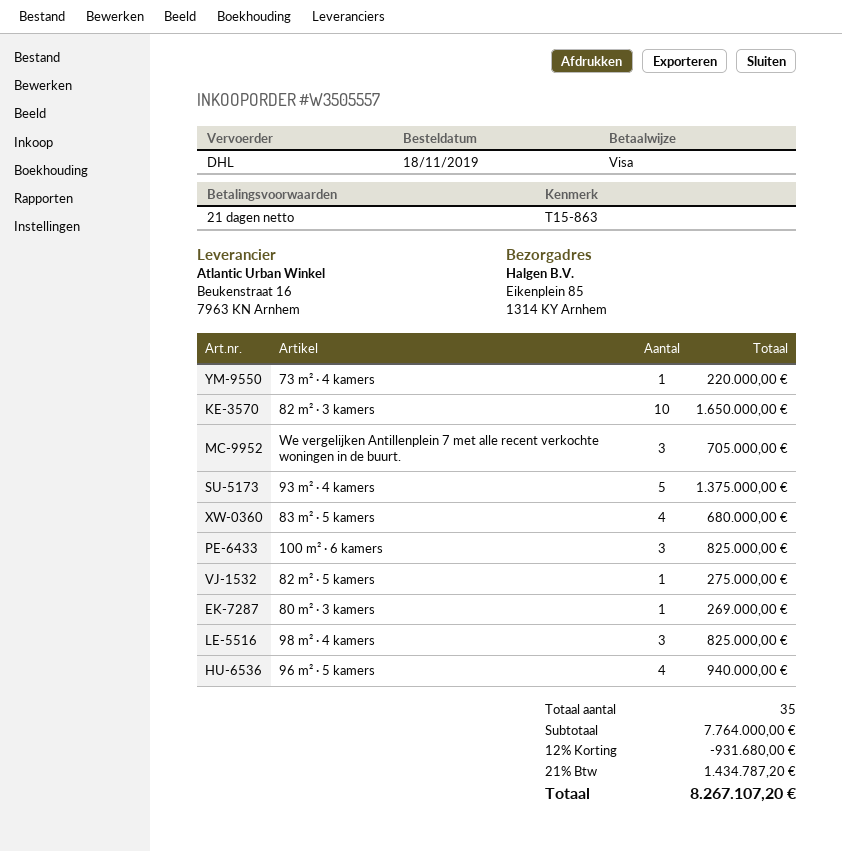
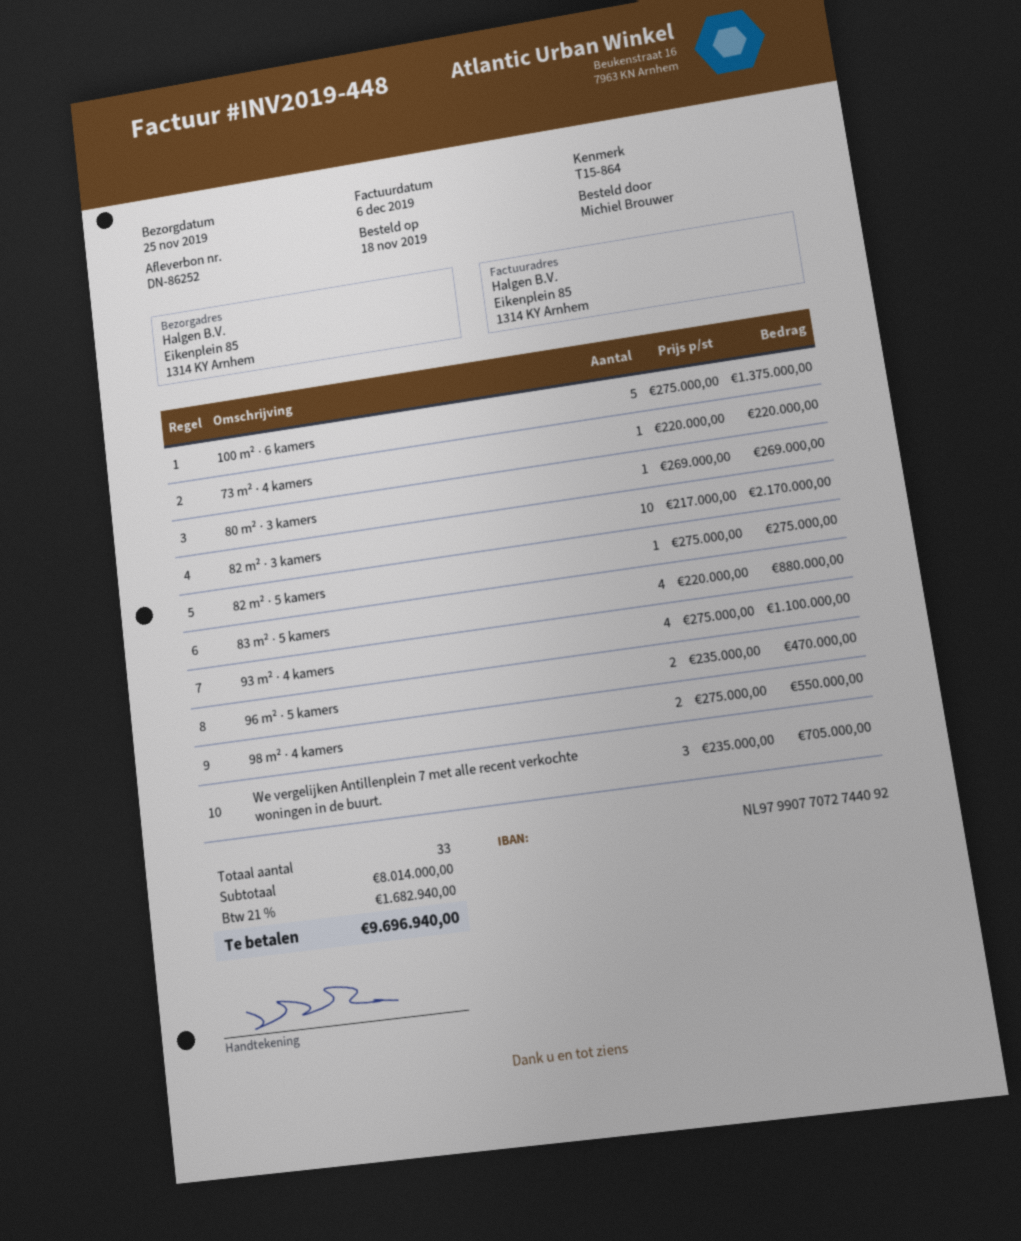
reference: T15-863 -> T15-864
82 m² · 3 kamers: 10 for 1650000.00 -> 10 for 2170000.00
93 m² · 4 kamers: 5 for 1375000.00 -> 4 for 1100000.00
83 m² · 5 kamers: 4 for 680000.00 -> 4 for 880000.00
100 m² · 6 kamers: 3 for 825000.00 -> 5 for 1375000.00
98 m² · 4 kamers: 3 for 825000.00 -> 2 for 550000.00
96 m² · 5 kamers: 4 for 940000.00 -> 2 for 470000.00
total quantity: 35 -> 33
subtotal: 7764000.00 -> 8014000.00
discount: 12% = 931680.00 -> none
tax: 21% = 1434787.20 -> 21% = 1682940.00
total: 8267107.20 -> 9696940.00

